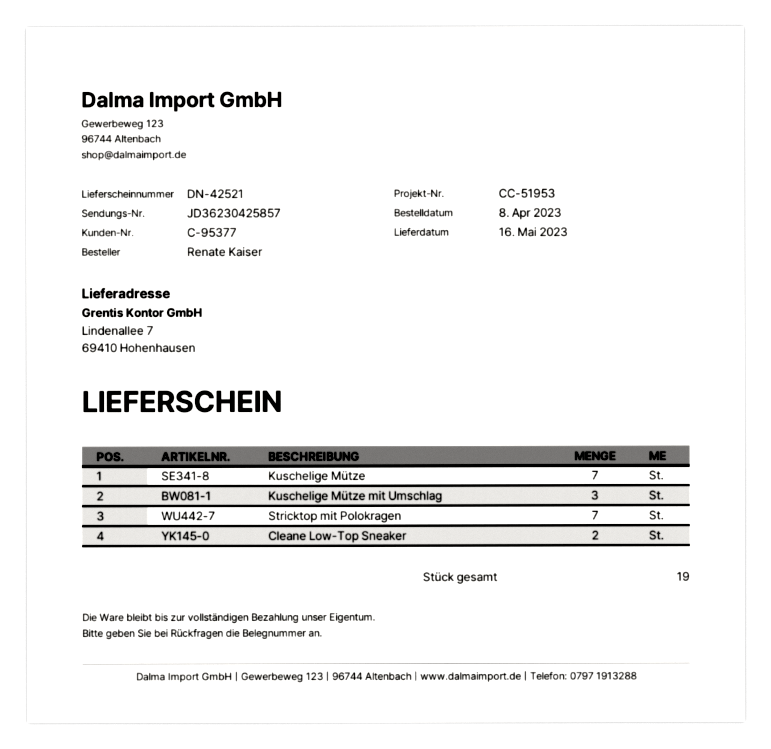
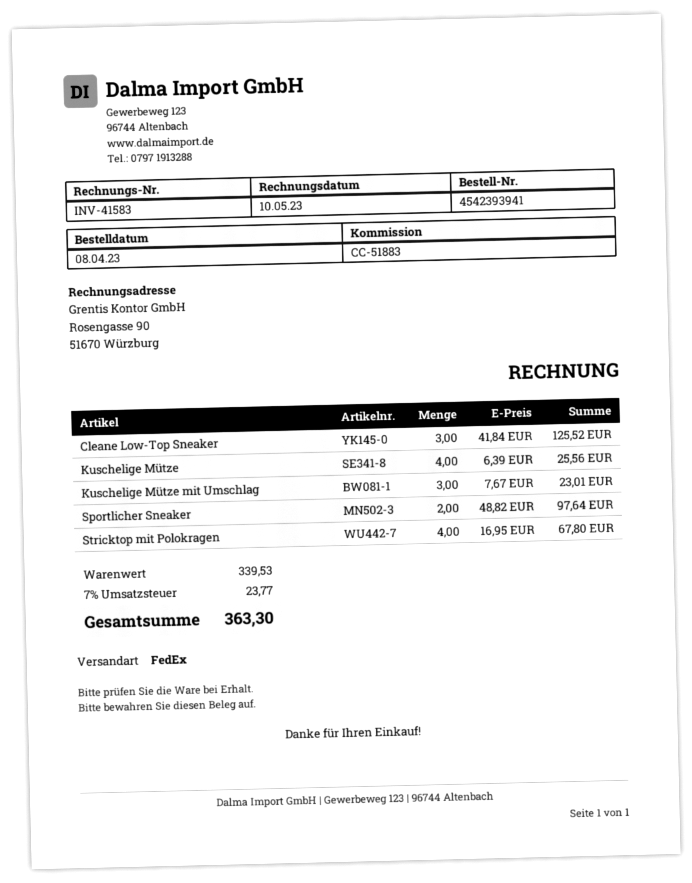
reference: CC-51953 -> CC-51883
Kuschelige Mütze: 7 -> 4
Stricktop mit Polokragen: 7 -> 4
Cleane Low-Top Sneaker: 2 -> 3
Sportlicher Sneaker: none -> 2

